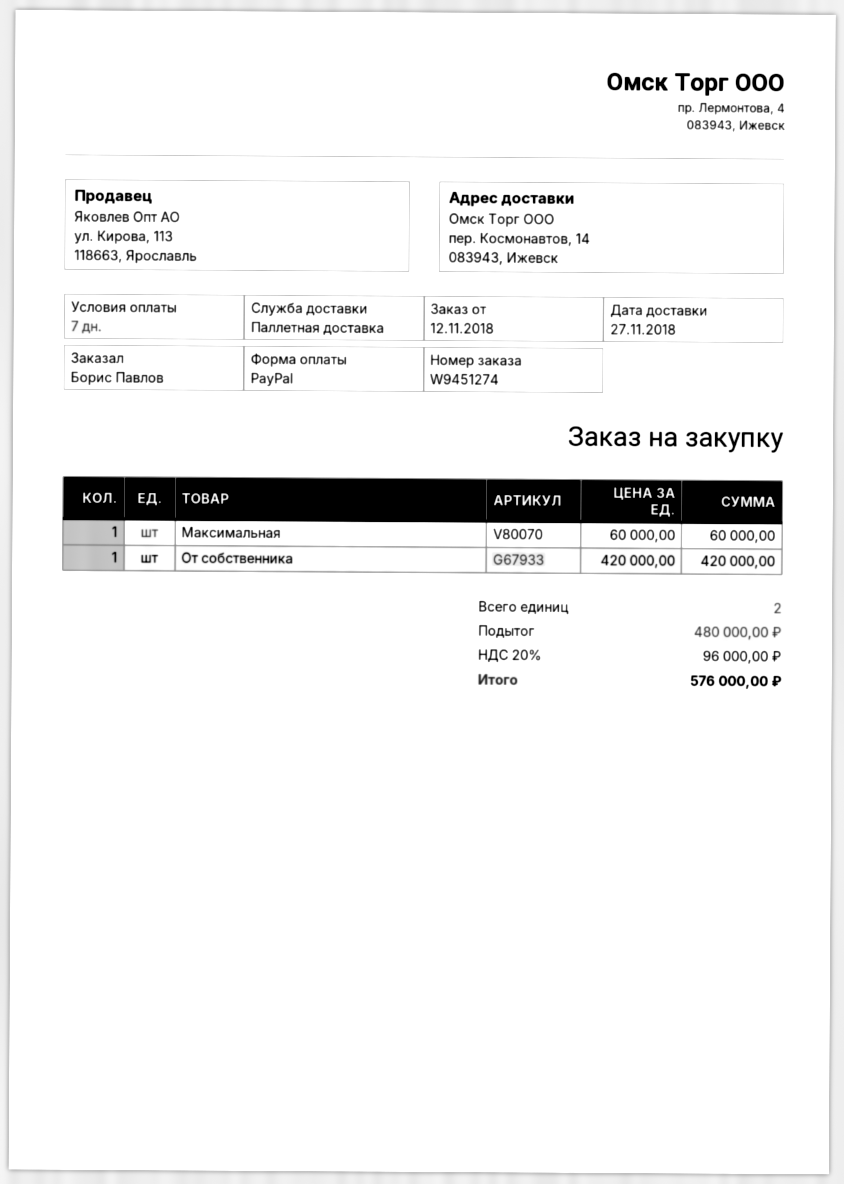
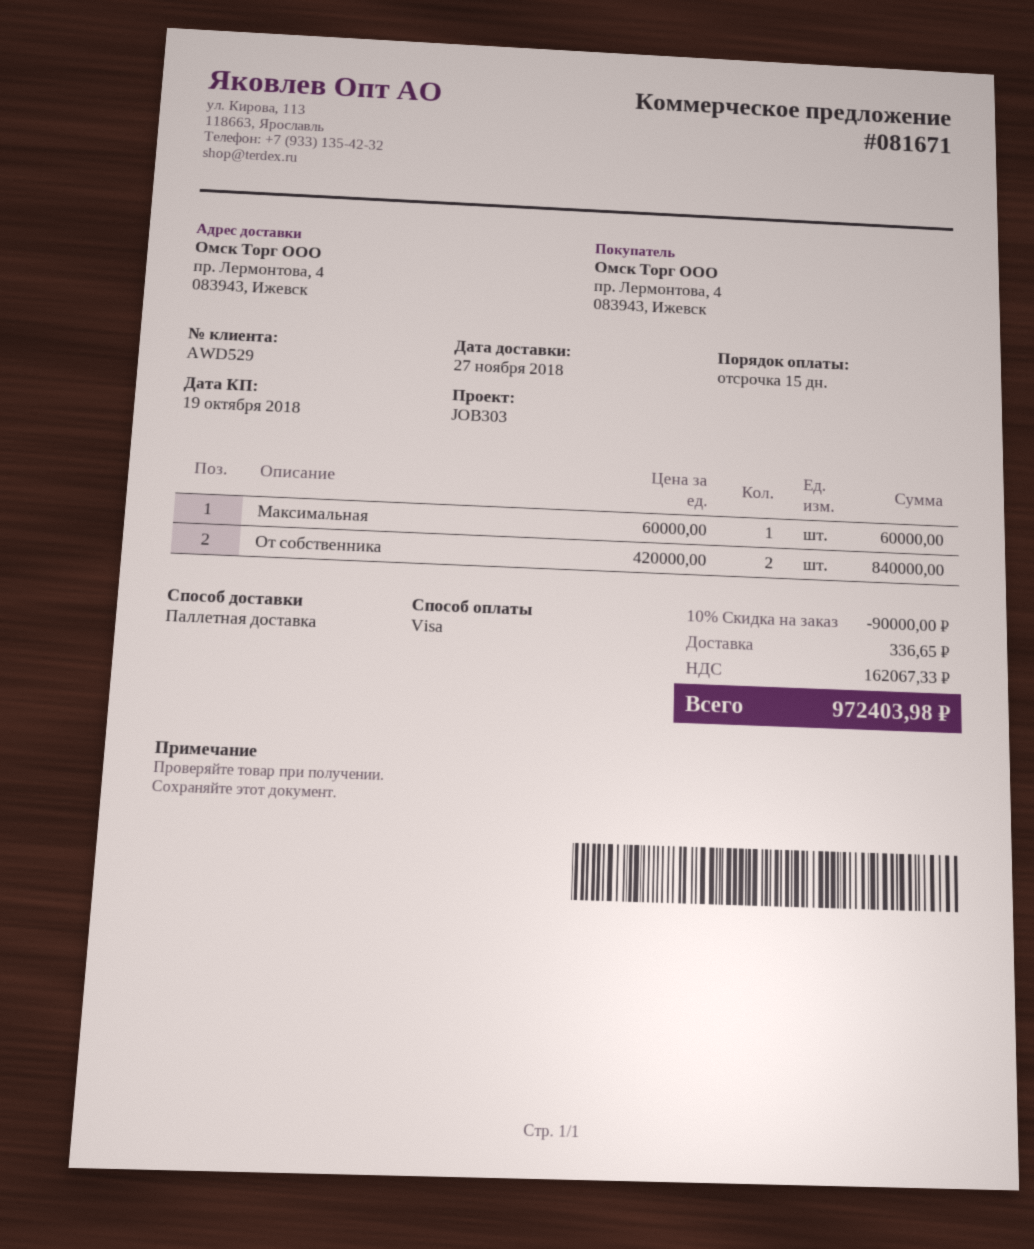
payment terms: 7 days -> 15 days
payment method: PayPal -> Visa
ship to: пер. Космонавтов, 14, 083943, Ижевск -> пр. Лермонтова, 4, 083943, Ижевск
От собственника: 1 x 420000.00 = 420000.00 -> 2 x 420000.00 = 840000.00
discount: none -> 10% = 90000.00
shipping: none -> 336.65
tax: 96000.00 -> 162067.33
total: 576000.00 -> 972403.98

